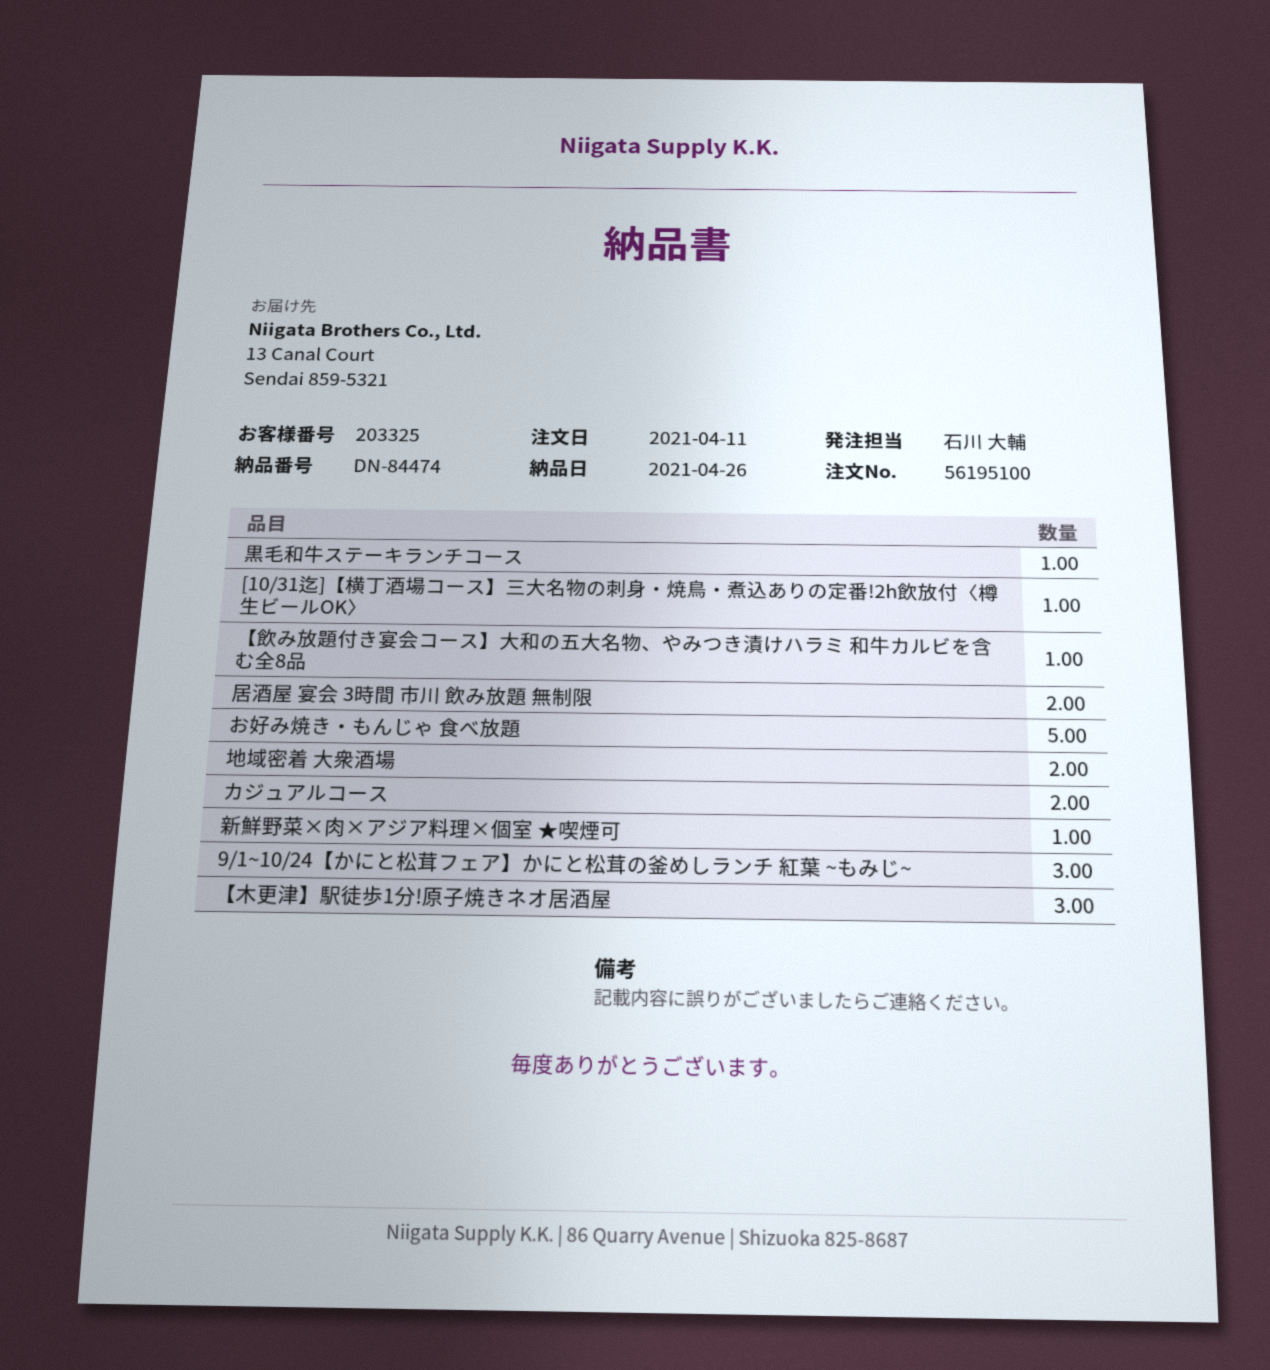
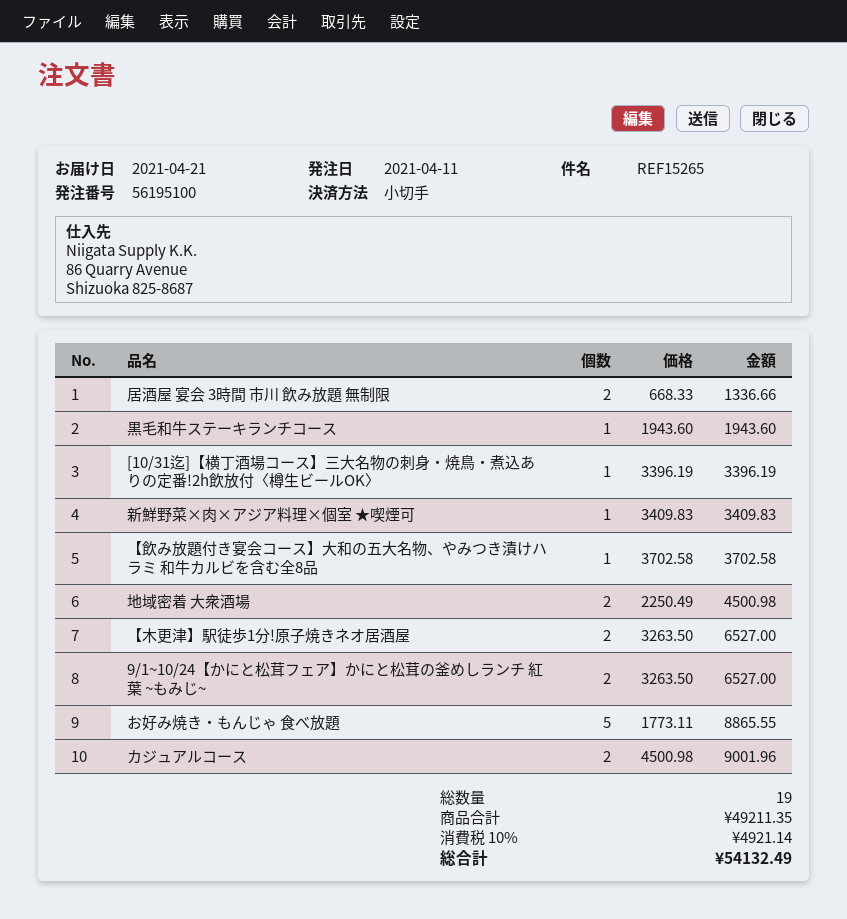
delivery date: 2021-04-26 -> 2021-04-21
9/1~10/24【かにと松茸フェア】かにと松茸の釜めしランチ 紅葉 ~もみじ~: 3 -> 2
【木更津】駅徒歩1分!原子焼きネオ居酒屋: 3 -> 2

